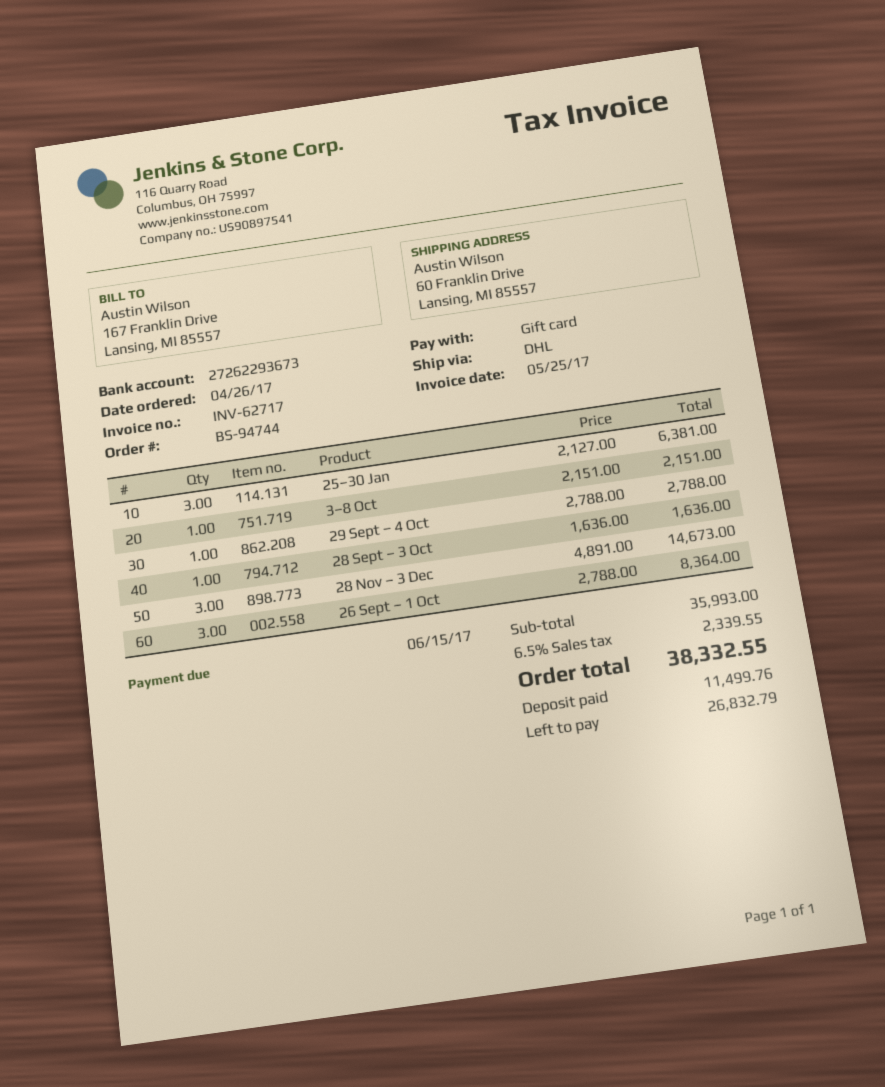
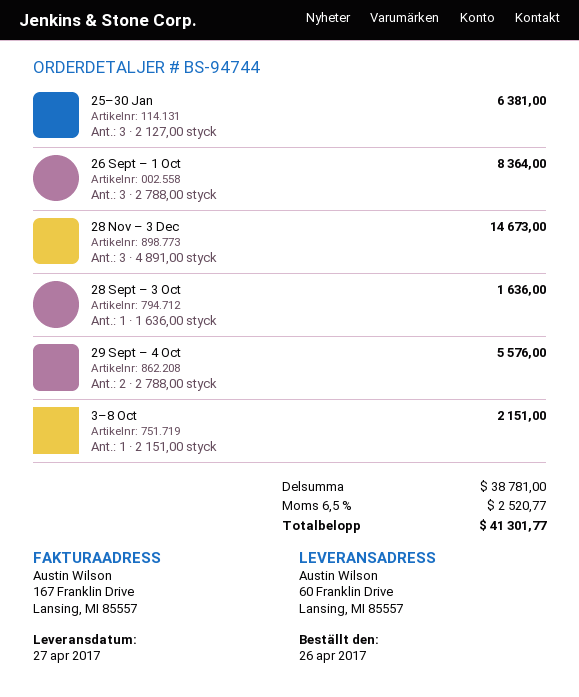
29 Sept – 4 Oct: 1 x 2788.00 = 2788.00 -> 2 x 2788.00 = 5576.00
subtotal: 35993.00 -> 38781.00
tax: 6.5% = 2339.55 -> 6.5% = 2520.77
total: 38332.55 -> 41301.77

